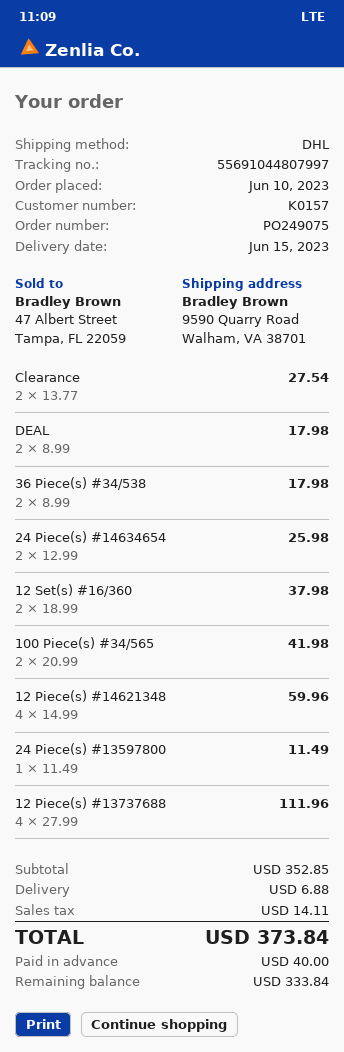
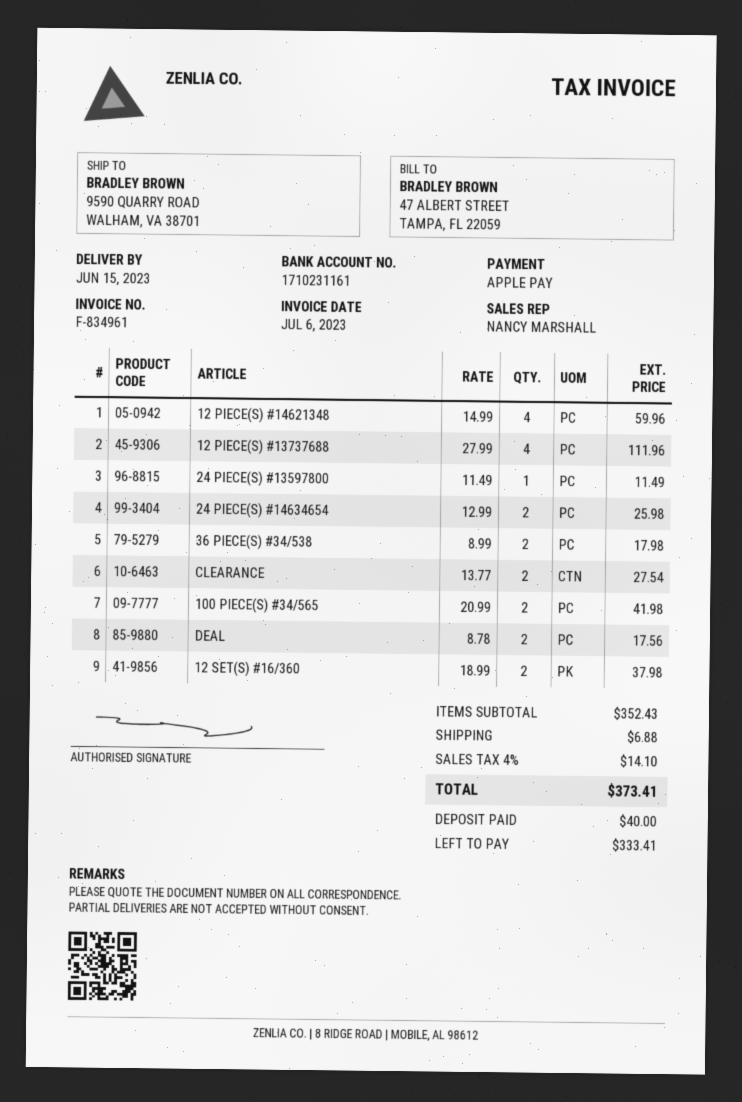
DEAL: 2 x 8.99 = 17.98 -> 2 x 8.78 = 17.56
subtotal: 352.85 -> 352.43
tax: 14.11 -> 14.10
total: 373.84 -> 373.41
balance: 333.84 -> 333.41

